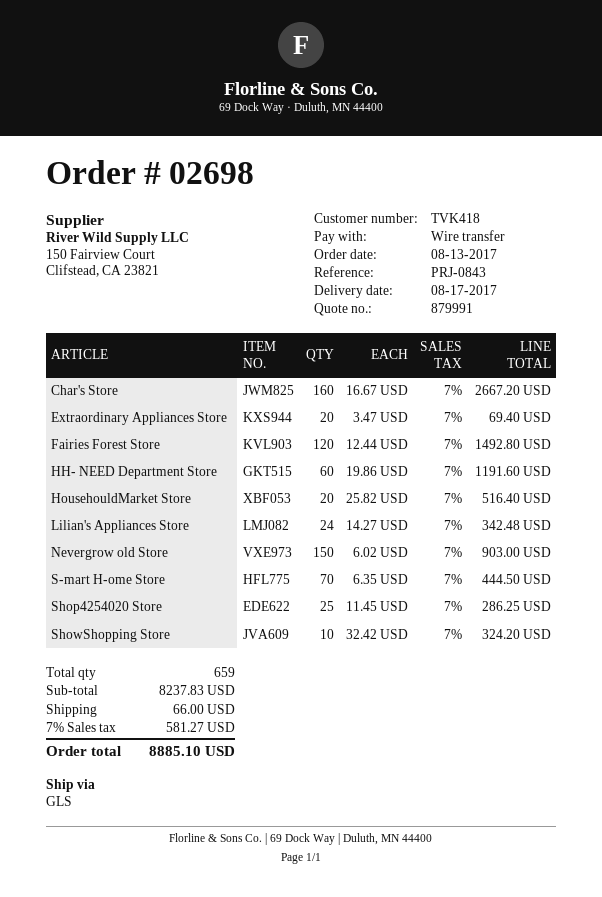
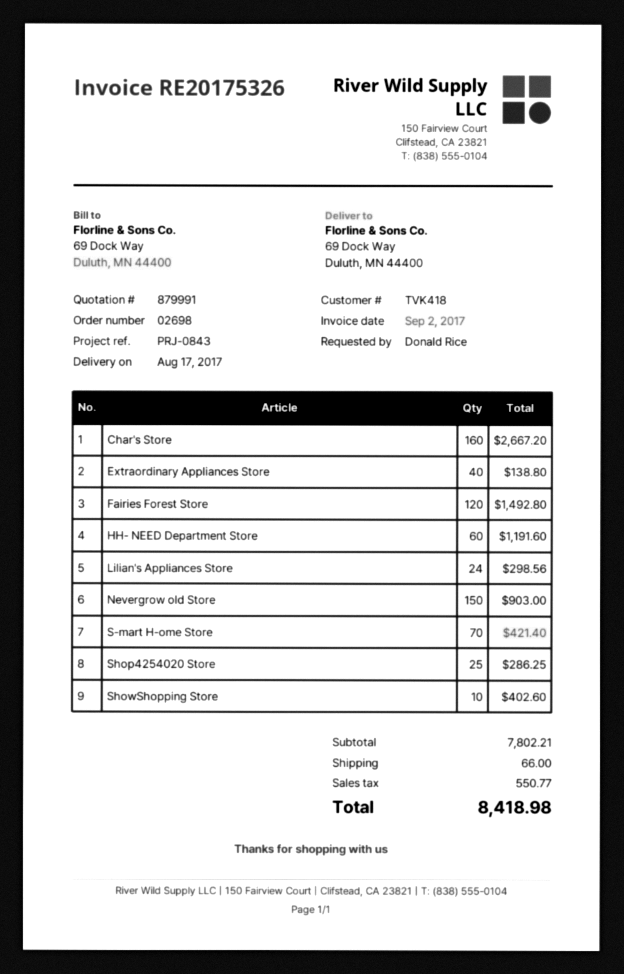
Extraordinary Appliances Store: 20 for 69.40 -> 40 for 138.80
HousehouldMarket Store: 20 for 516.40 -> none
Lilian's Appliances Store: 24 for 342.48 -> 24 for 298.56
S-mart H-ome Store: 70 for 444.50 -> 70 for 421.40
ShowShopping Store: 10 for 324.20 -> 10 for 402.60
subtotal: 8237.83 -> 7802.21
tax: 581.27 -> 550.77
total: 8885.10 -> 8418.98

